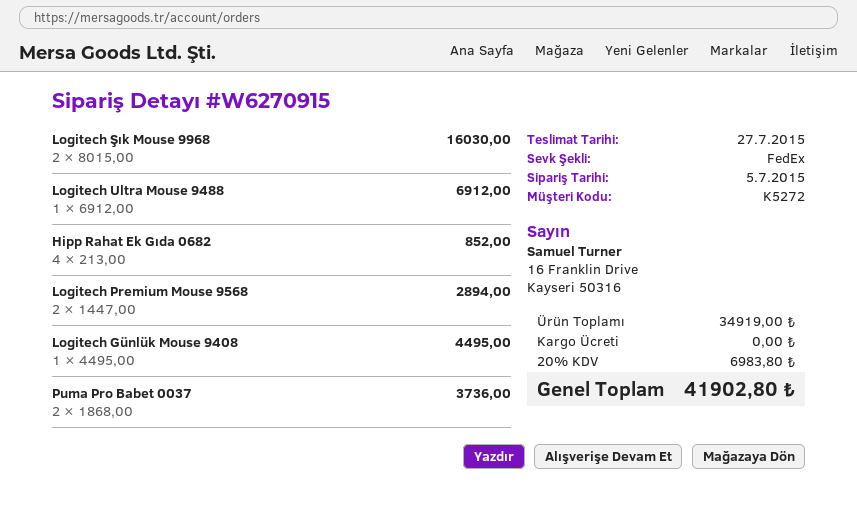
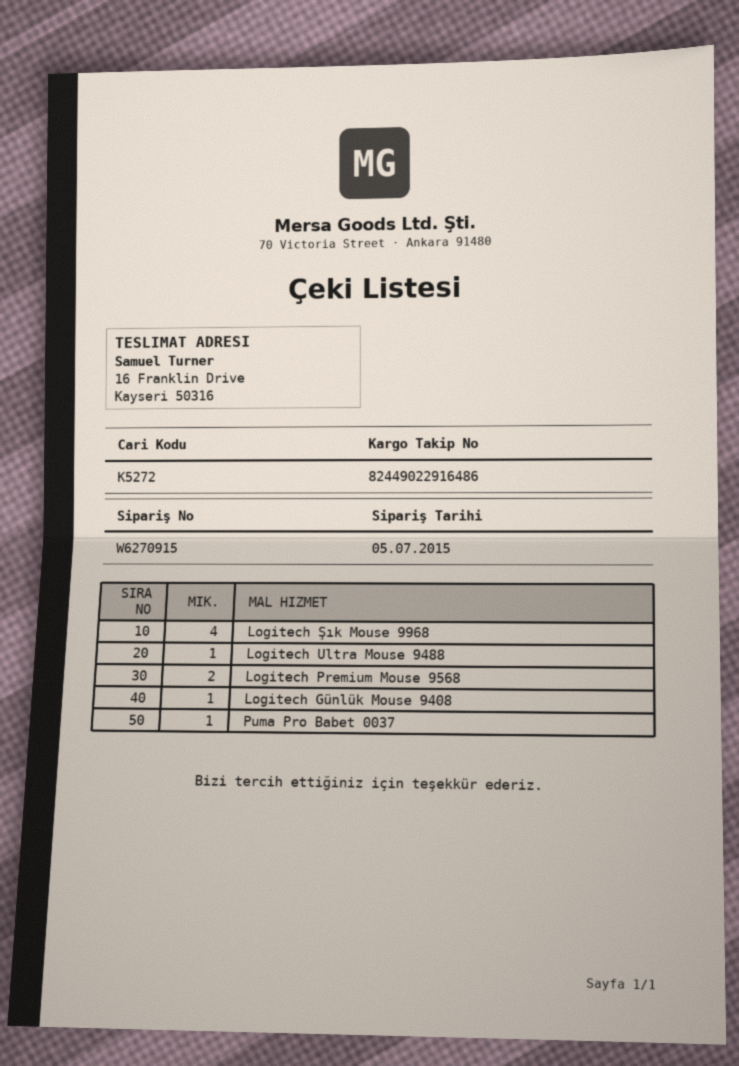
Logitech Şık Mouse 9968: 2 -> 4
Hipp Rahat Ek Gıda 0682: 4 -> none
Puma Pro Babet 0037: 2 -> 1

